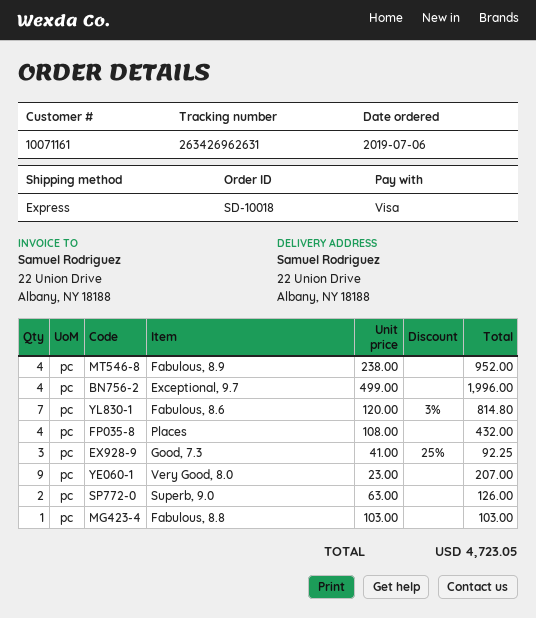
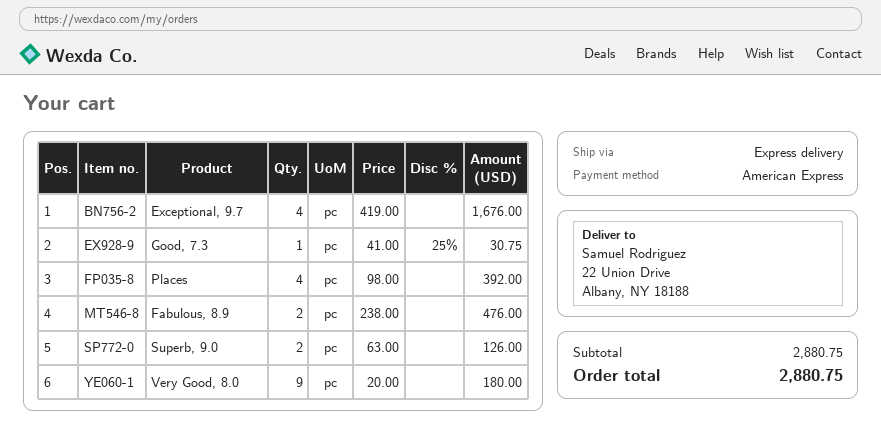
payment method: Visa -> American Express
Fabulous, 8.9: 4 x 238.00 = 952.00 -> 2 x 238.00 = 476.00
Exceptional, 9.7: 4 x 499.00 = 1996.00 -> 4 x 419.00 = 1676.00
Fabulous, 8.6: 7 x 120.00 - 3% = 814.80 -> none
Places: 4 x 108.00 = 432.00 -> 4 x 98.00 = 392.00
Good, 7.3: 3 x 41.00 - 25% = 92.25 -> 1 x 41.00 - 25% = 30.75
Very Good, 8.0: 9 x 23.00 = 207.00 -> 9 x 20.00 = 180.00
Fabulous, 8.8: 1 x 103.00 = 103.00 -> none
total: 4723.05 -> 2880.75

